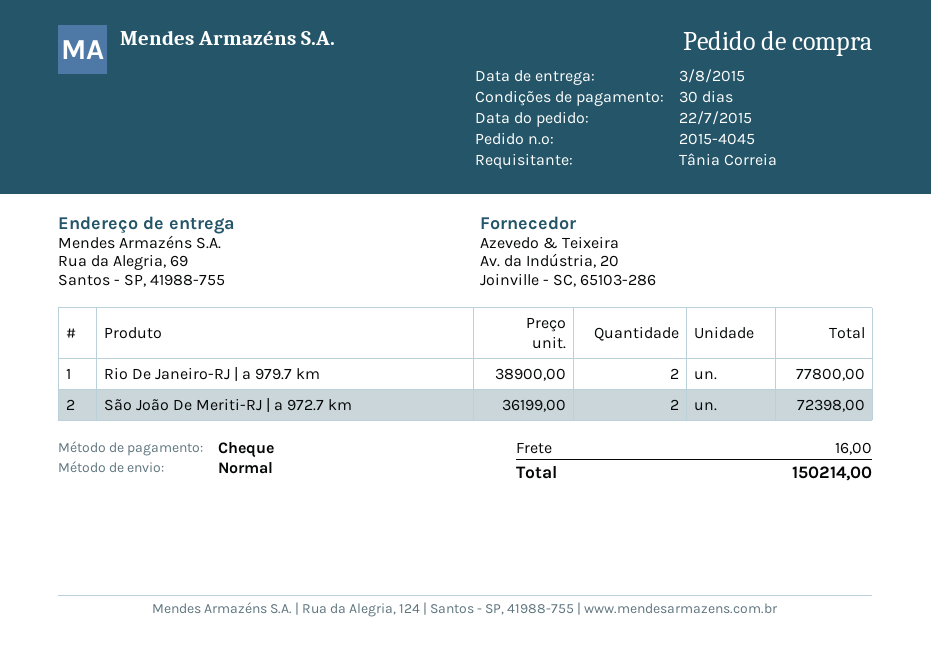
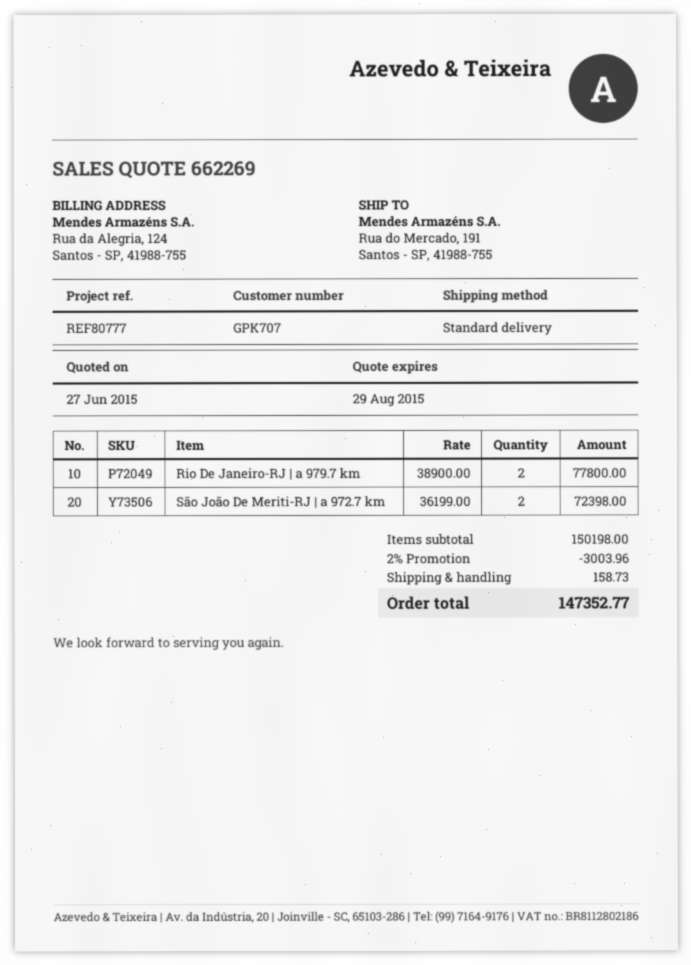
ship to: Rua da Alegria, 69, Santos - SP, 41988-755 -> Rua do Mercado, 191, Santos - SP, 41988-755
discount: none -> 2% = 3003.96
shipping: 16.00 -> 158.73
total: 150214.00 -> 147352.77

